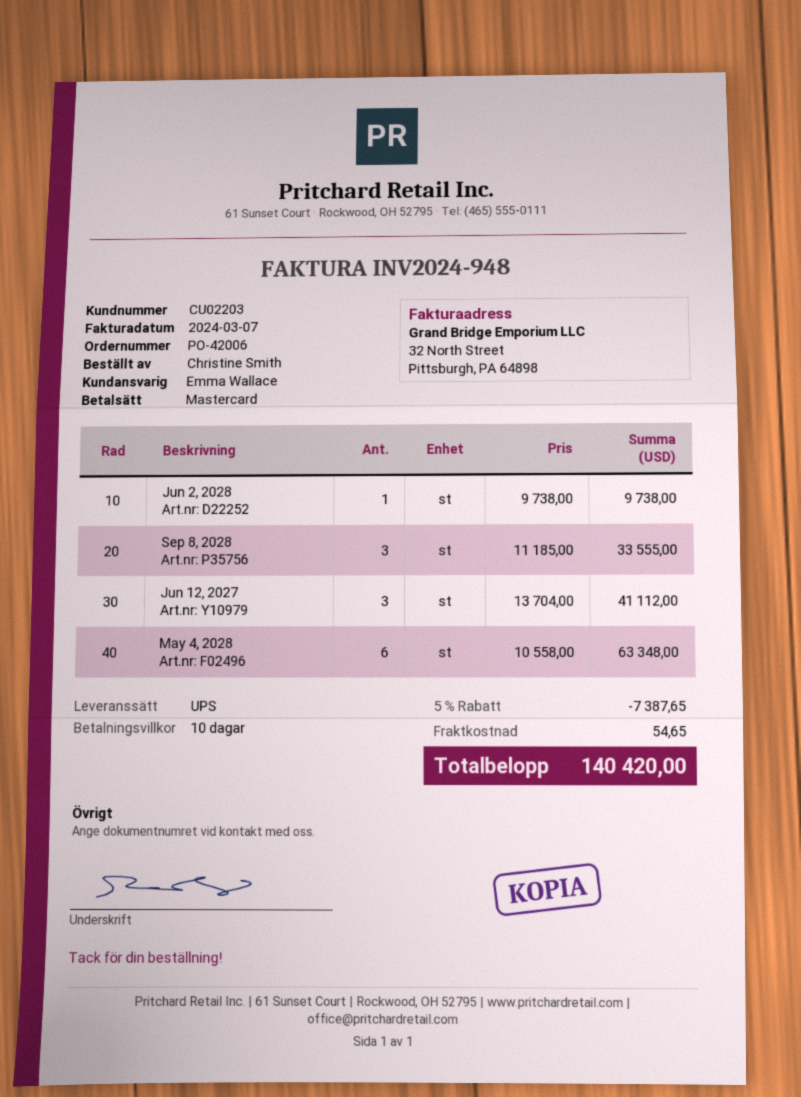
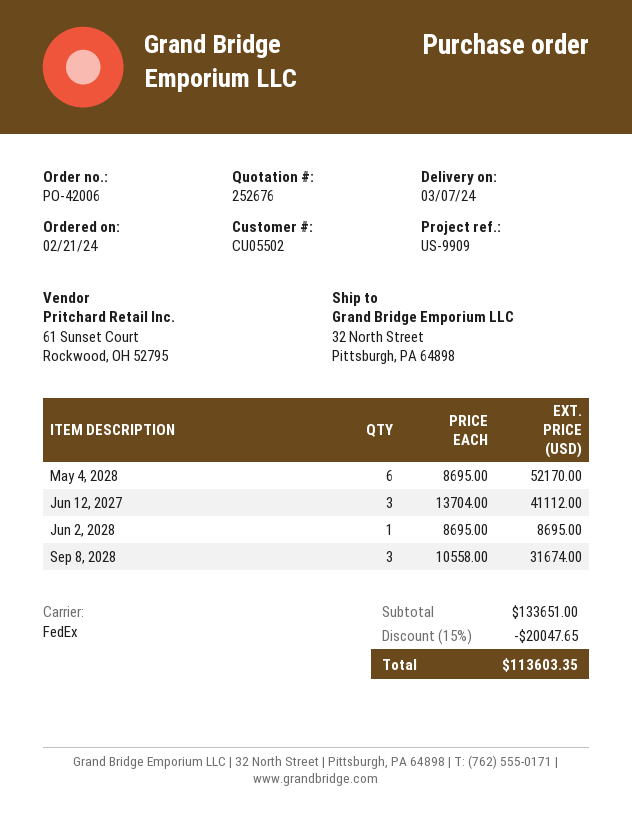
customer number: CU02203 -> CU05502
shipping method: UPS -> FedEx
Jun 2, 2028: 1 x 9738.00 = 9738.00 -> 1 x 8695.00 = 8695.00
Sep 8, 2028: 3 x 11185.00 = 33555.00 -> 3 x 10558.00 = 31674.00
May 4, 2028: 6 x 10558.00 = 63348.00 -> 6 x 8695.00 = 52170.00
discount: 5% = 7387.65 -> 15% = 20047.65
shipping: 54.65 -> none
total: 140420.00 -> 113603.35

